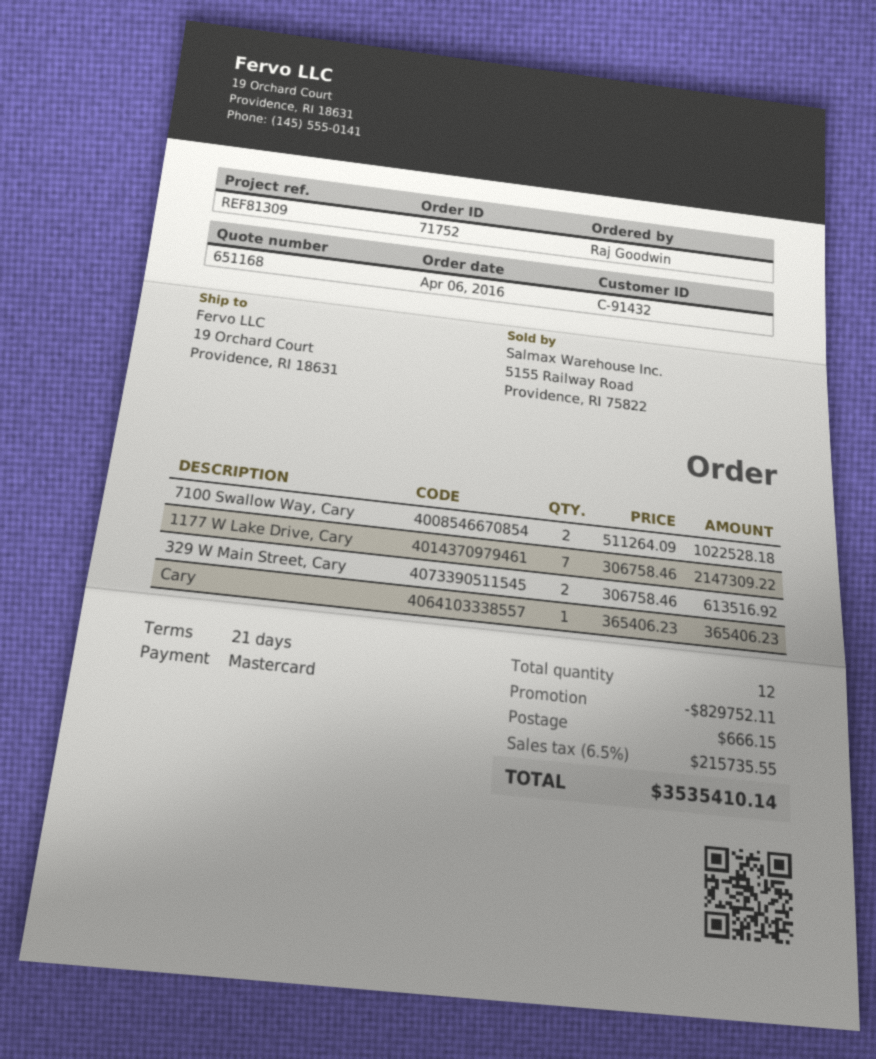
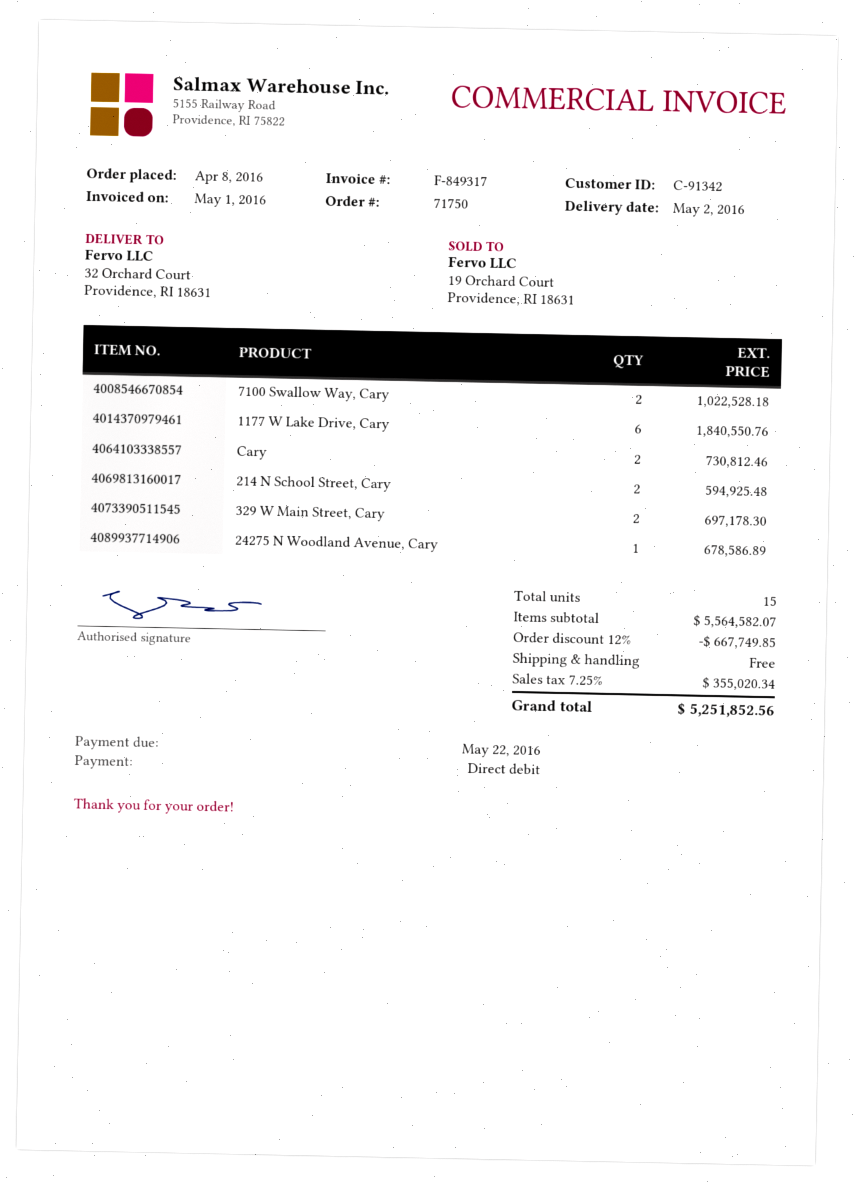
order number: 71752 -> 71750
order date: 2016-04-06 -> 2016-04-08
customer number: C-91432 -> C-91342
payment method: Mastercard -> direct debit
ship to: 19 Orchard Court, Providence, RI 18631 -> 32 Orchard Court, Providence, RI 18631
1177 W Lake Drive, Cary: 7 for 2147309.22 -> 6 for 1840550.76
329 W Main Street, Cary: 2 for 613516.92 -> 2 for 697178.30
Cary: 1 for 365406.23 -> 2 for 730812.46
214 N School Street, Cary: none -> 2 for 594925.48
24275 N Woodland Avenue, Cary: none -> 1 for 678586.89
total quantity: 12 -> 15
discount: 829752.11 -> 667749.85
shipping: 666.15 -> 0.00
tax: 6.5% = 215735.55 -> 7.25% = 355020.34
total: 3535410.14 -> 5251852.56

